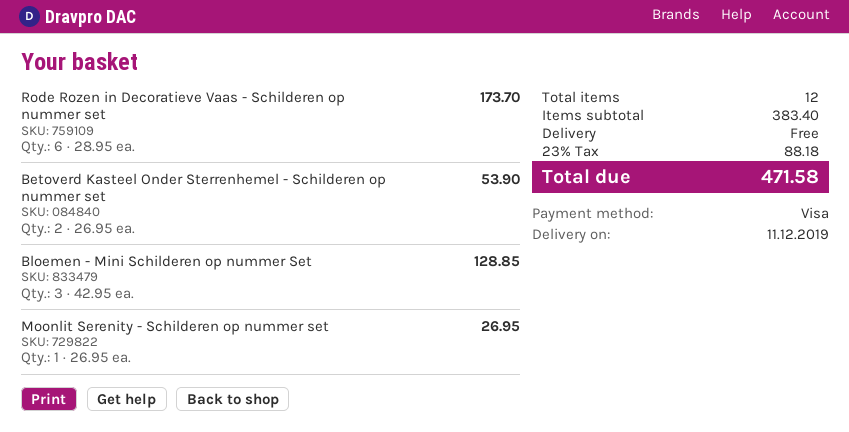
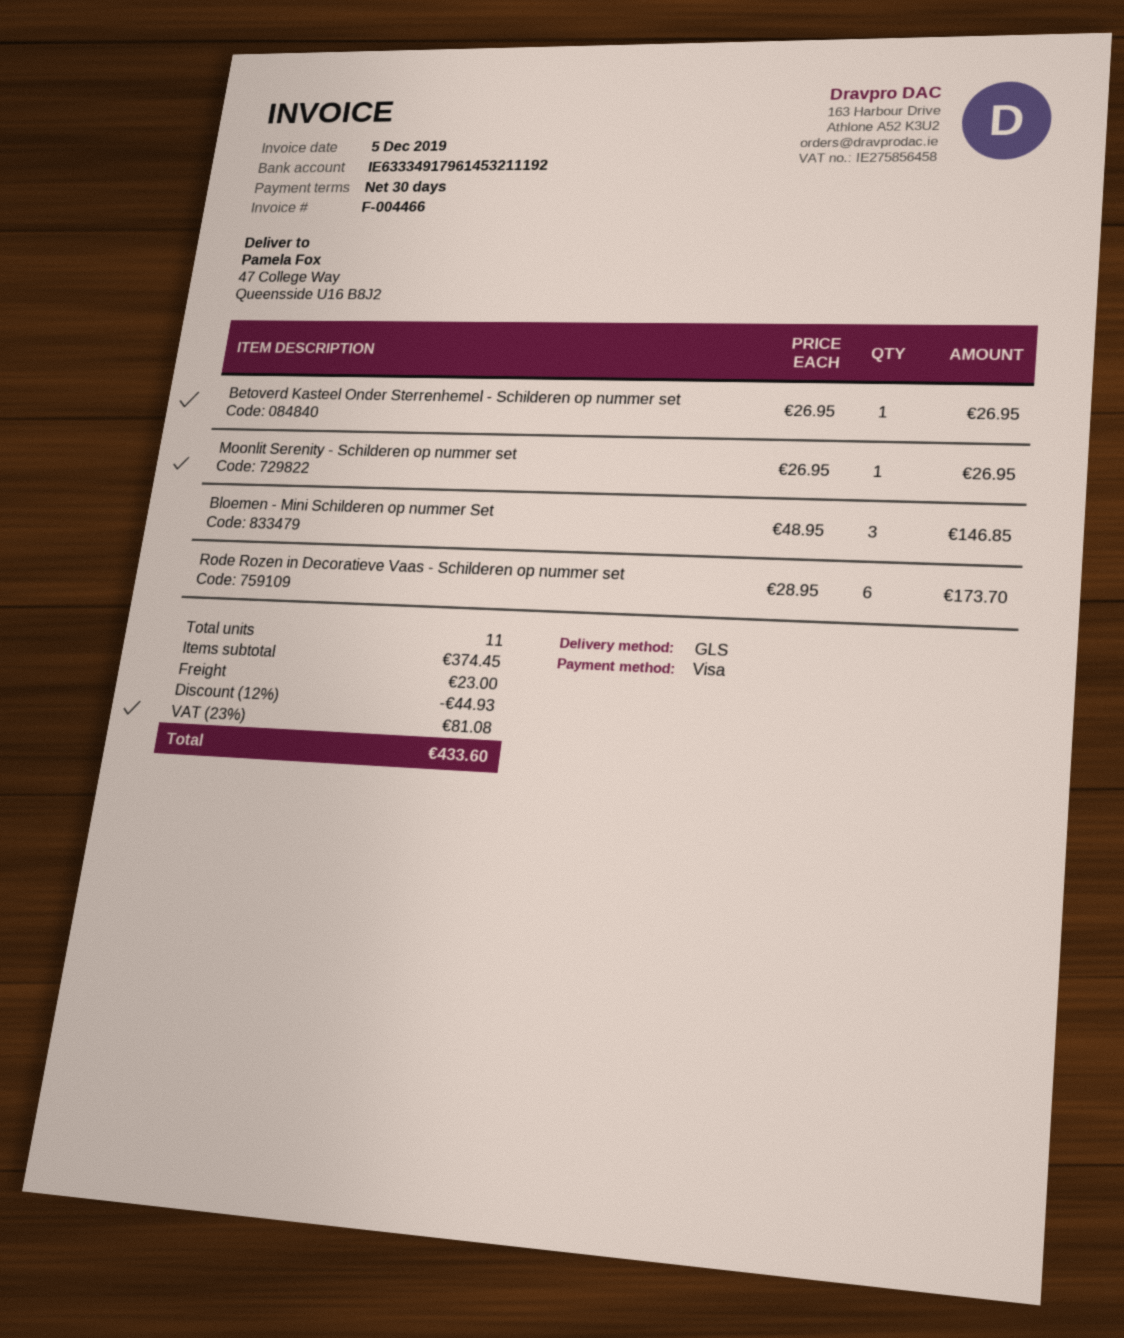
Betoverd Kasteel Onder Sterrenhemel - Schilderen op nummer set: 2 x 26.95 = 53.90 -> 1 x 26.95 = 26.95
Bloemen - Mini Schilderen op nummer Set: 3 x 42.95 = 128.85 -> 3 x 48.95 = 146.85
total quantity: 12 -> 11
subtotal: 383.40 -> 374.45
discount: none -> 12% = 44.93
shipping: 0.00 -> 23.00
tax: 23% = 88.18 -> 23% = 81.08
total: 471.58 -> 433.60

